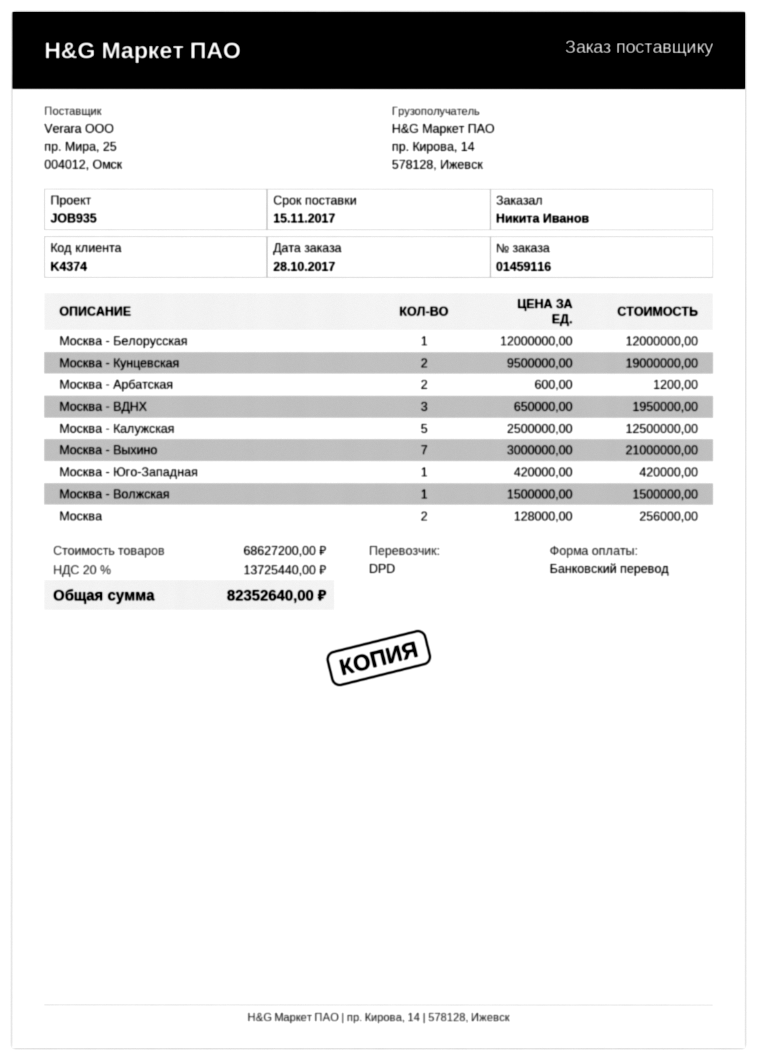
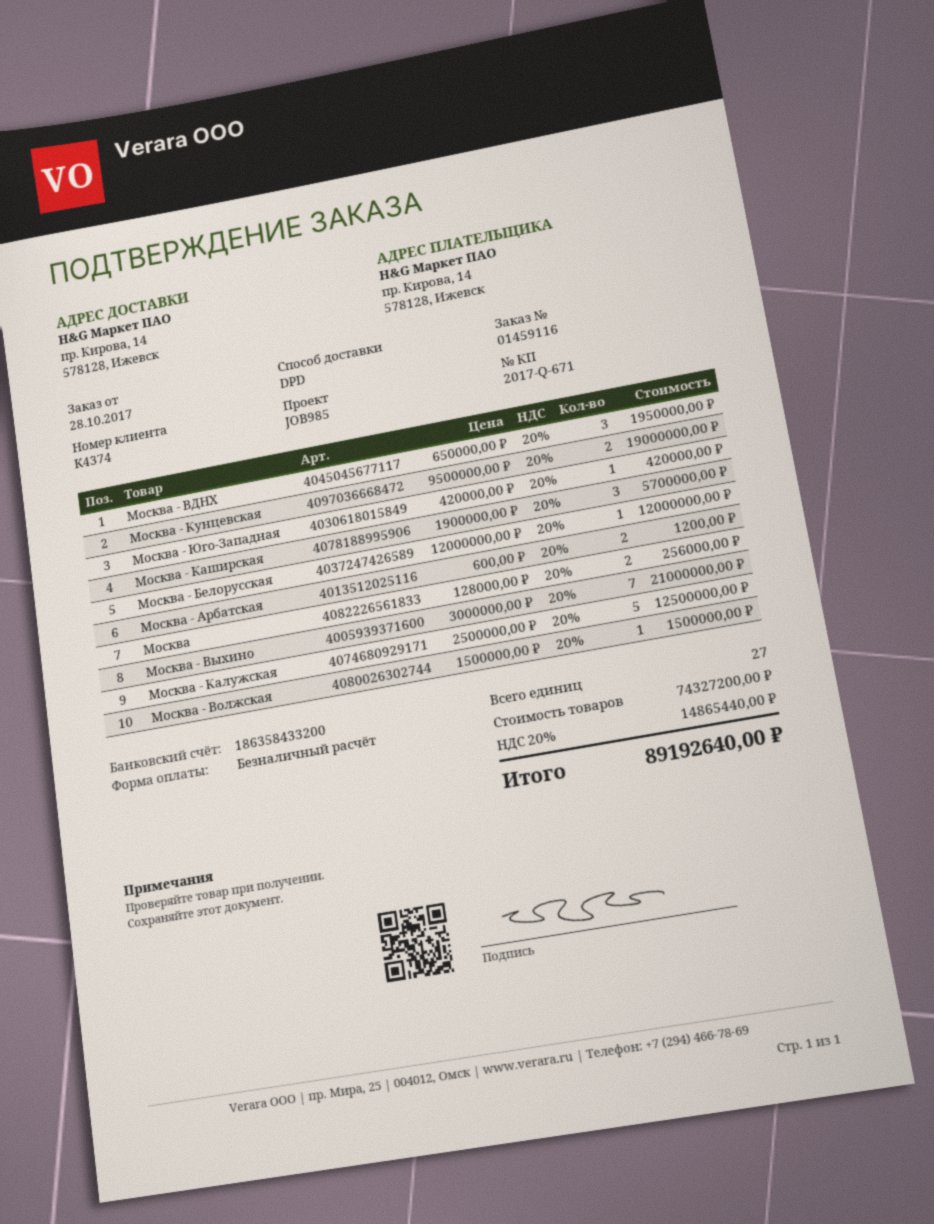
reference: JOB935 -> JOB985
Москва - Каширская: none -> 3 x 1900000.00 = 5700000.00
subtotal: 68627200.00 -> 74327200.00
tax: 20% = 13725440.00 -> 20% = 14865440.00
total: 82352640.00 -> 89192640.00

